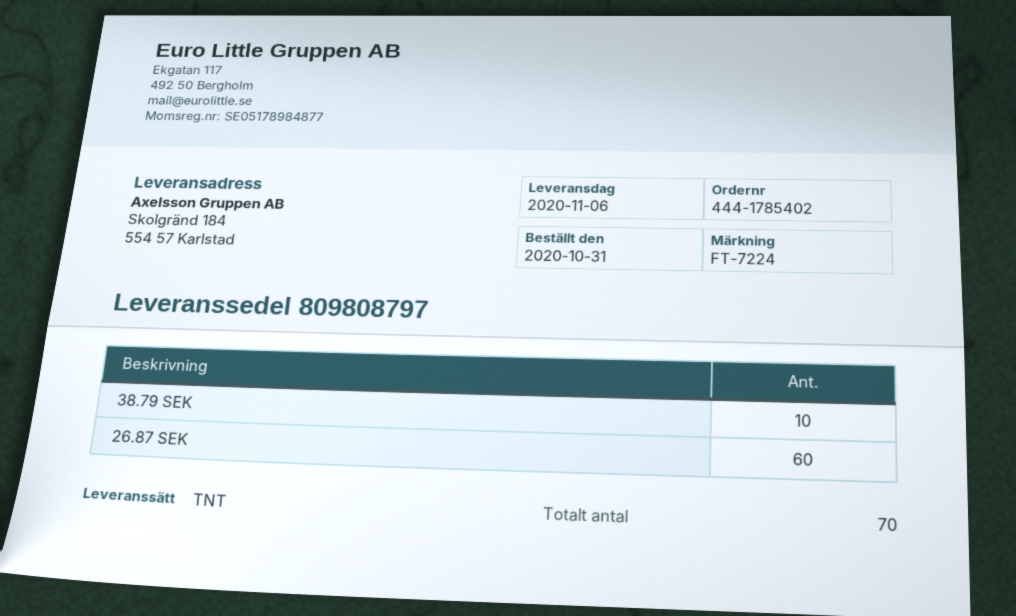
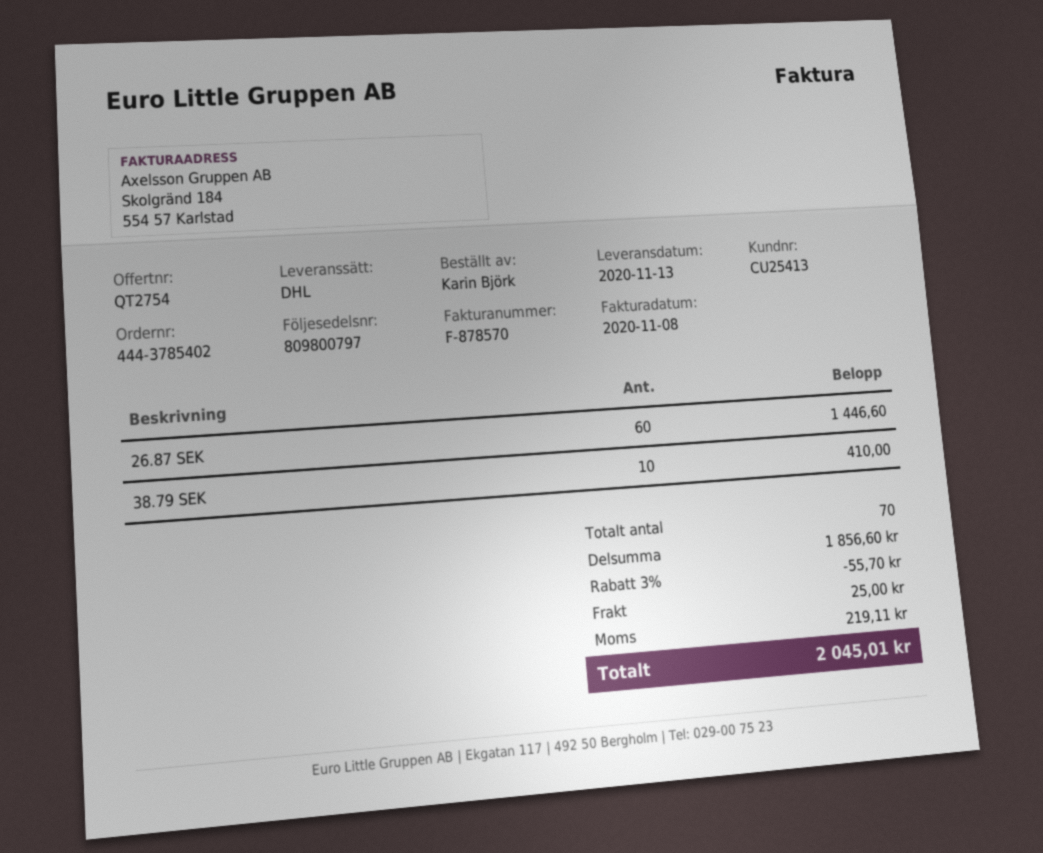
order number: 444-1785402 -> 444-3785402
delivery note number: 809808797 -> 809800797
delivery date: 2020-11-06 -> 2020-11-13
shipping method: TNT -> DHL

